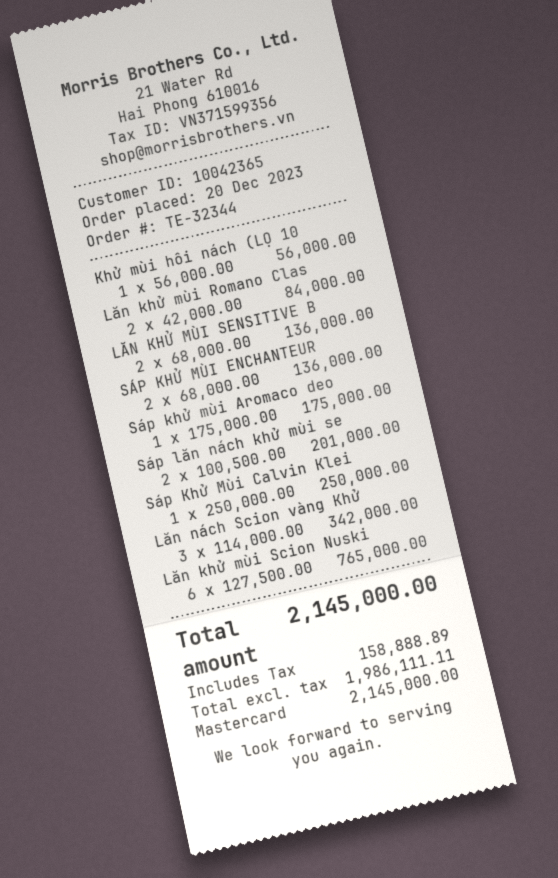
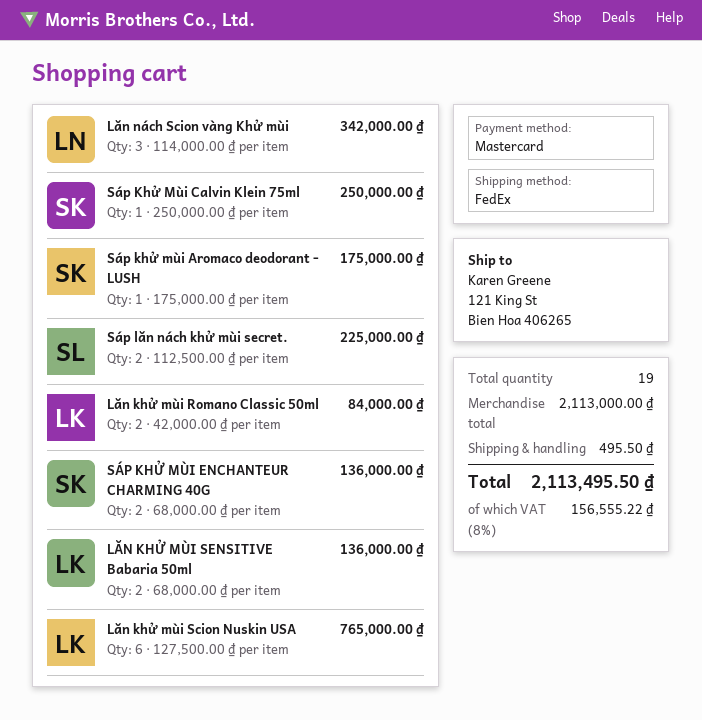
Khử mùi hôi nách (LỌ 10: 1 x 56000.00 = 56000.00 -> none
Sáp lăn nách khử mùi se: 2 x 100500.00 = 201000.00 -> 2 x 112500.00 = 225000.00
shipping: none -> 495.50
tax: 158888.89 -> 156555.22
total: 2145000.00 -> 2113495.50

